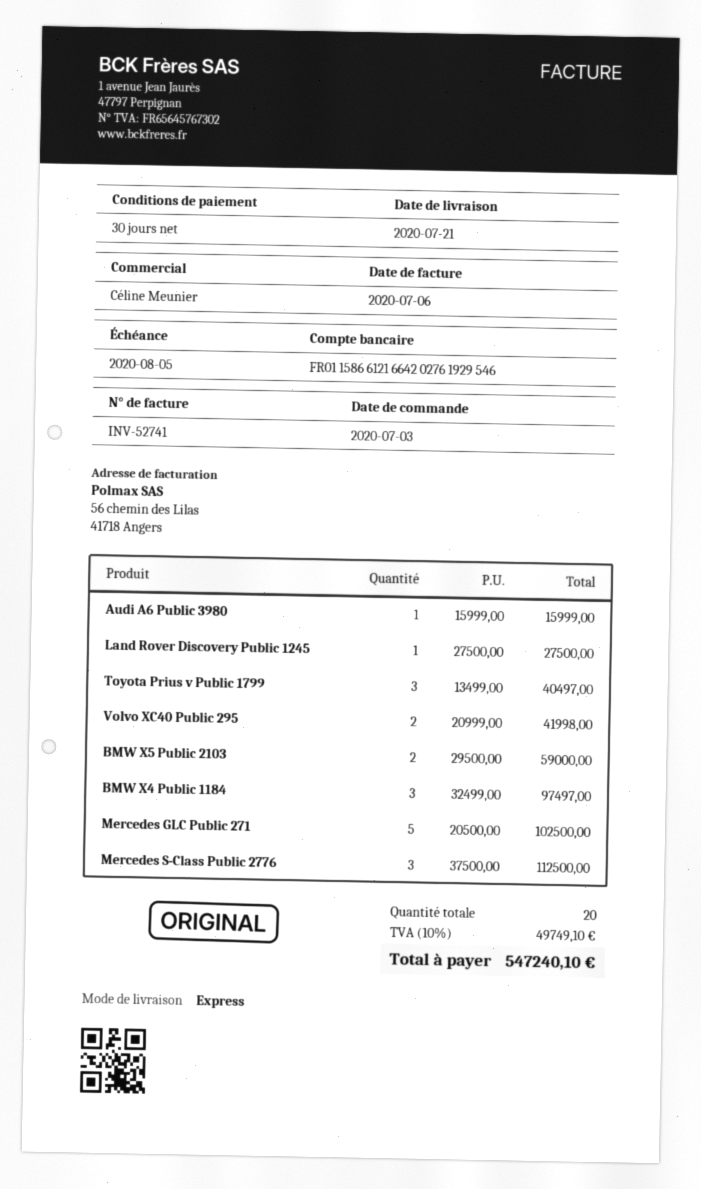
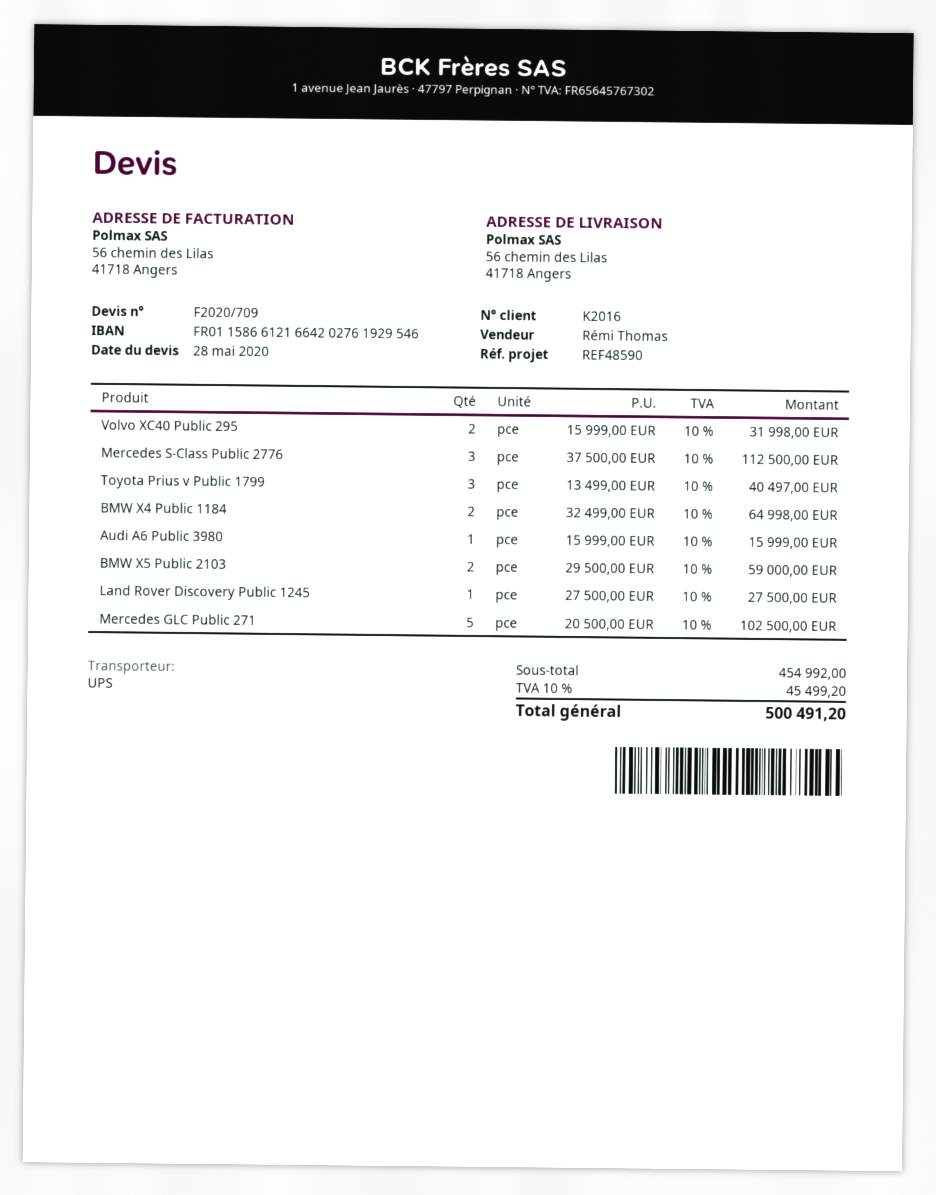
sales rep: Céline Meunier -> Rémi Thomas
shipping method: express -> UPS
Volvo XC40 Public 295: 2 x 20999.00 = 41998.00 -> 2 x 15999.00 = 31998.00
BMW X4 Public 1184: 3 x 32499.00 = 97497.00 -> 2 x 32499.00 = 64998.00
tax: 10% = 49749.10 -> 10% = 45499.20
total: 547240.10 -> 500491.20

